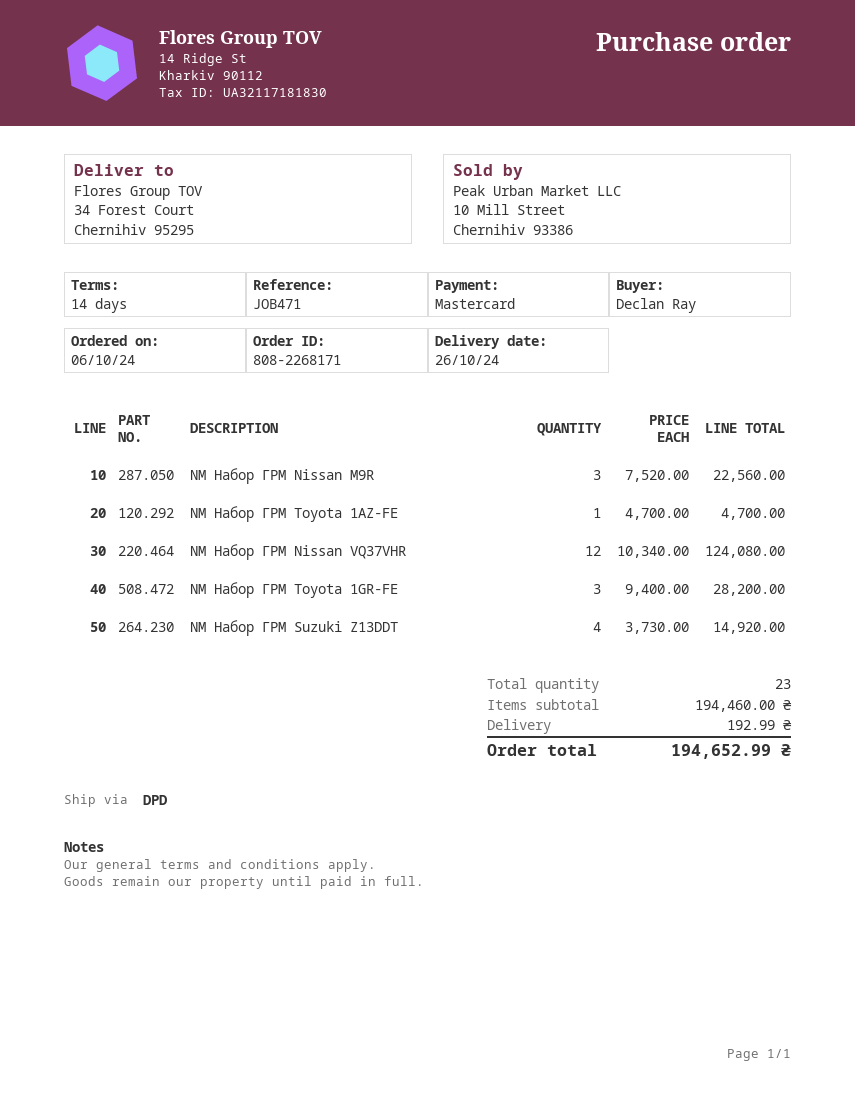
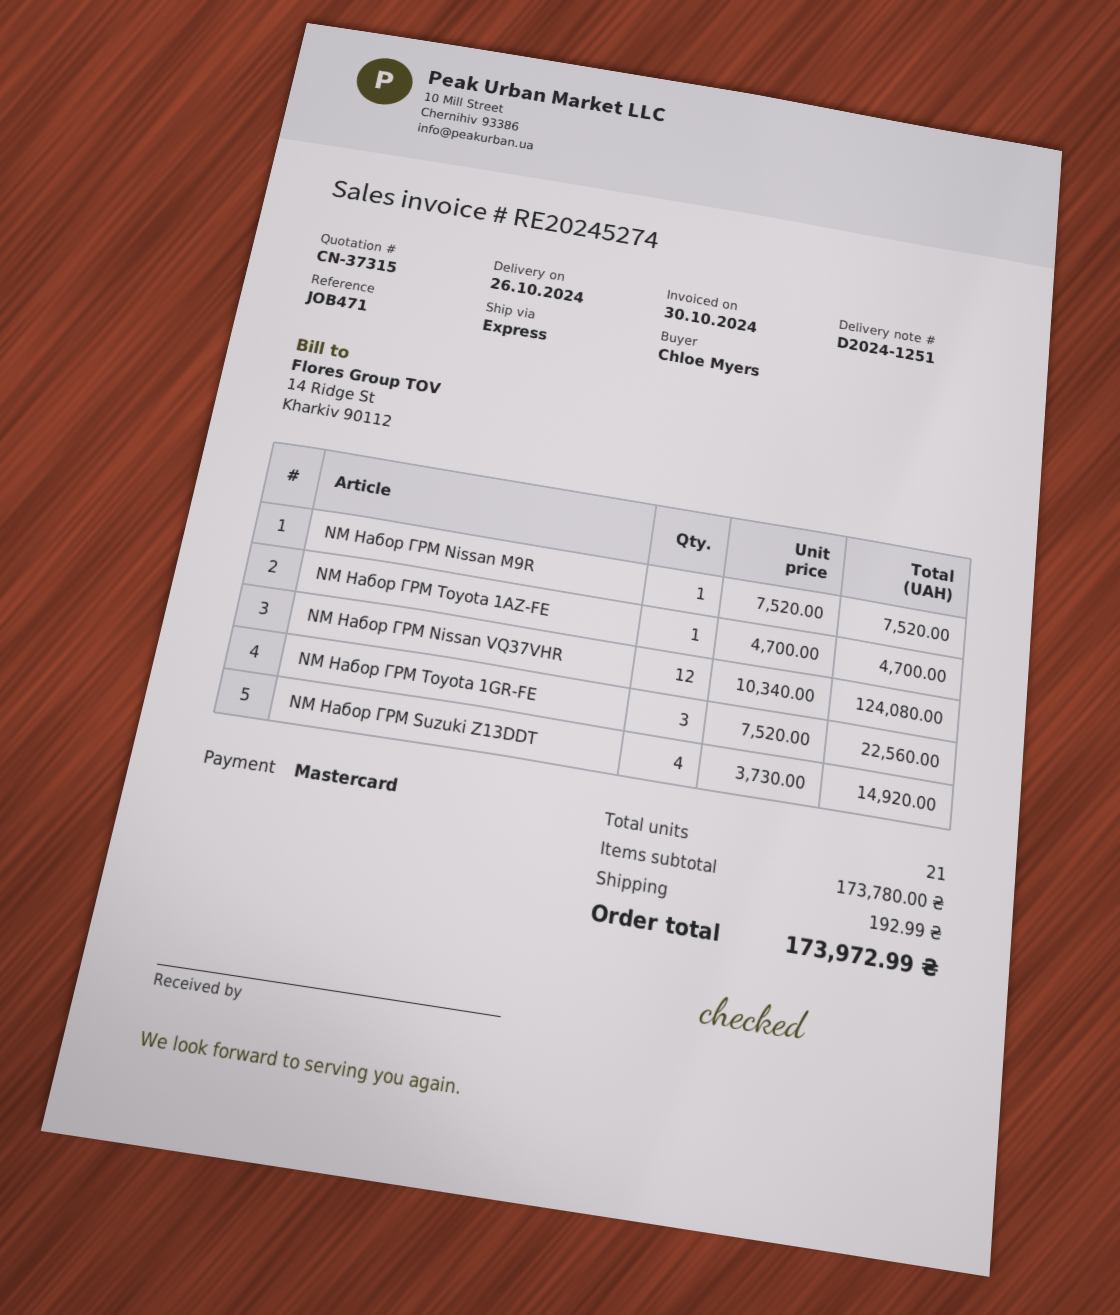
ordered by: Declan Ray -> Chloe Myers
shipping method: DPD -> express
NM Набор ГРМ Nissan M9R: 3 x 7520.00 = 22560.00 -> 1 x 7520.00 = 7520.00
NM Набор ГРМ Toyota 1GR-FE: 3 x 9400.00 = 28200.00 -> 3 x 7520.00 = 22560.00
total quantity: 23 -> 21
subtotal: 194460.00 -> 173780.00
total: 194652.99 -> 173972.99

